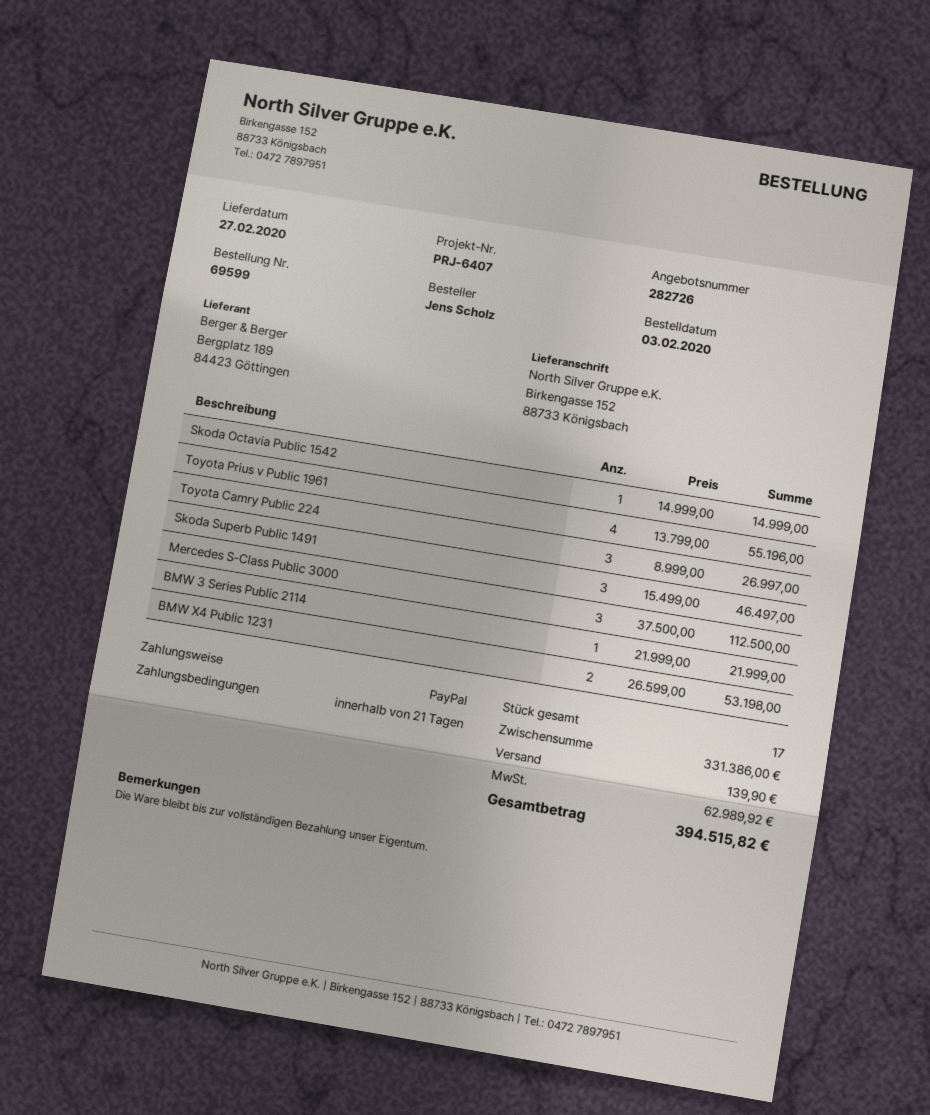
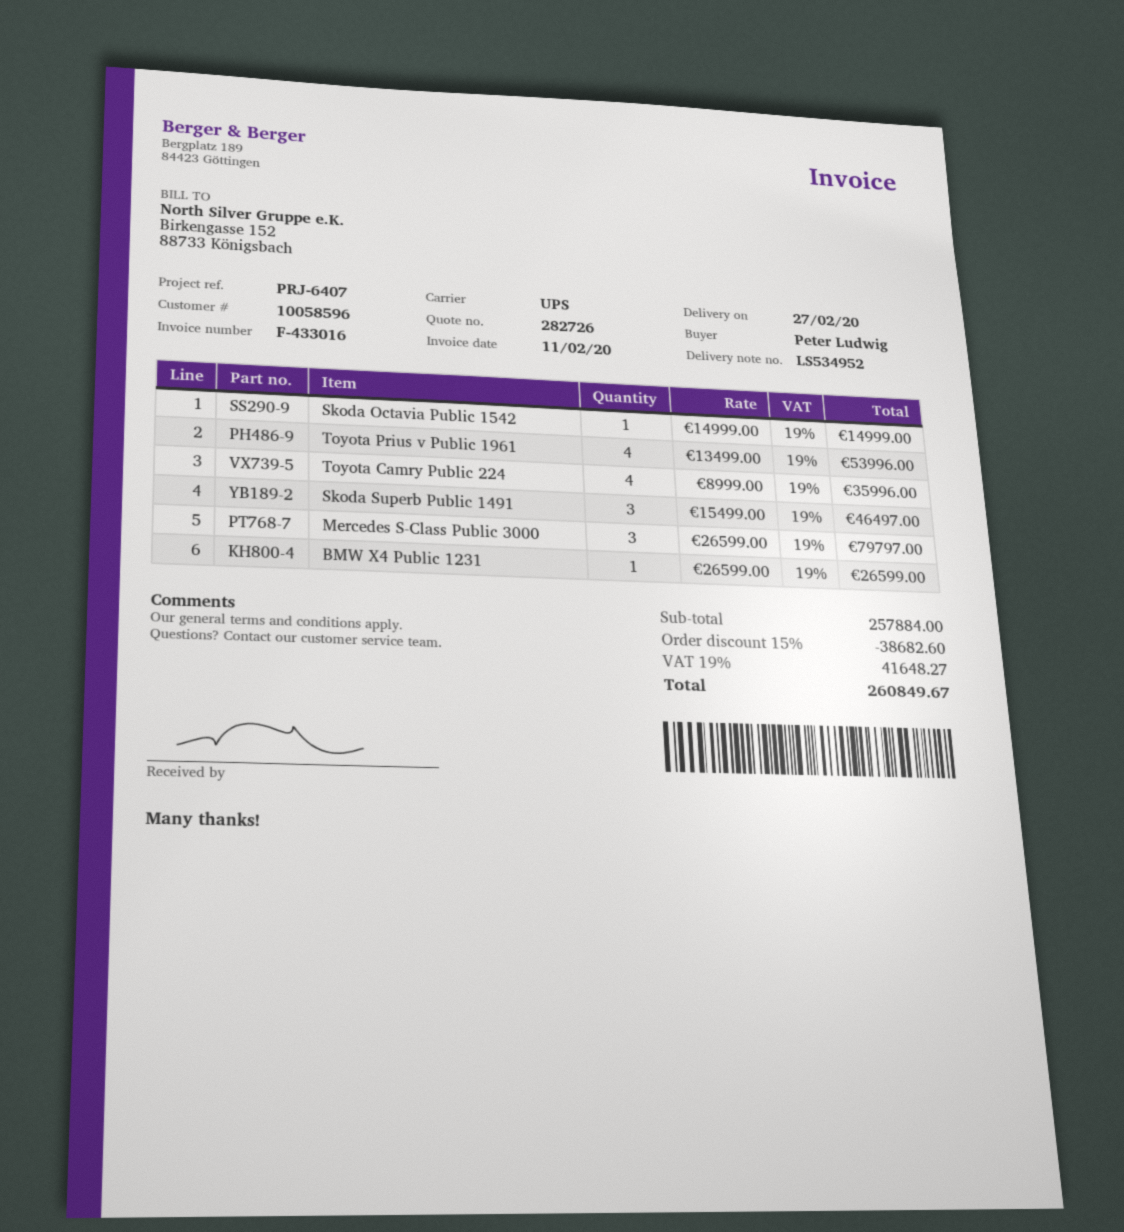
ordered by: Jens Scholz -> Peter Ludwig
Toyota Prius v Public 1961: 4 x 13799.00 = 55196.00 -> 4 x 13499.00 = 53996.00
Toyota Camry Public 224: 3 x 8999.00 = 26997.00 -> 4 x 8999.00 = 35996.00
Mercedes S-Class Public 3000: 3 x 37500.00 = 112500.00 -> 3 x 26599.00 = 79797.00
BMW 3 Series Public 2114: 1 x 21999.00 = 21999.00 -> none
BMW X4 Public 1231: 2 x 26599.00 = 53198.00 -> 1 x 26599.00 = 26599.00
subtotal: 331386.00 -> 257884.00
discount: none -> 15% = 38682.60
shipping: 139.90 -> none
tax: 62989.92 -> 41648.27
total: 394515.82 -> 260849.67

